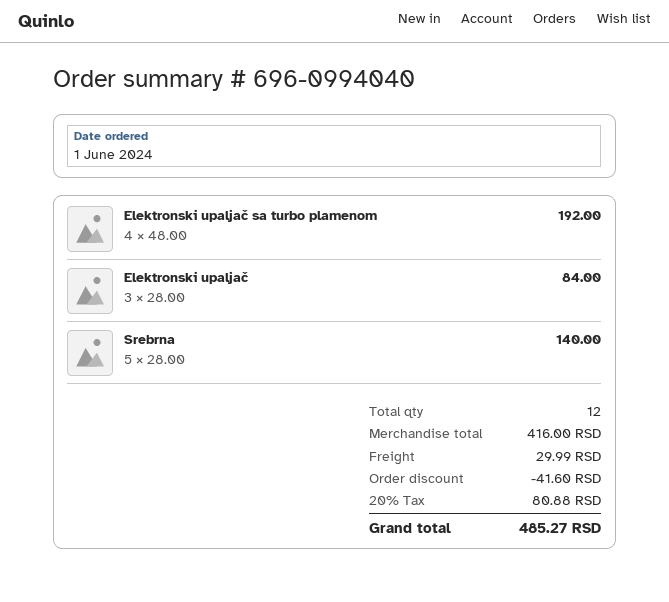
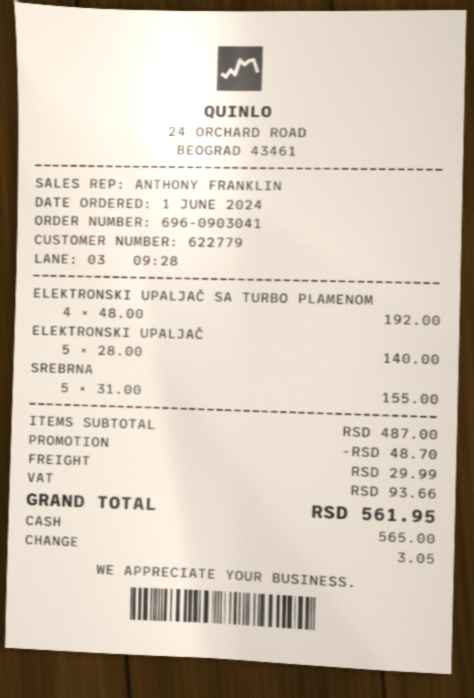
order number: 696-0994040 -> 696-0903041
Elektronski upaljač: 3 x 28.00 = 84.00 -> 5 x 28.00 = 140.00
Srebrna: 5 x 28.00 = 140.00 -> 5 x 31.00 = 155.00
subtotal: 416.00 -> 487.00
discount: 41.60 -> 48.70
tax: 80.88 -> 93.66
total: 485.27 -> 561.95

